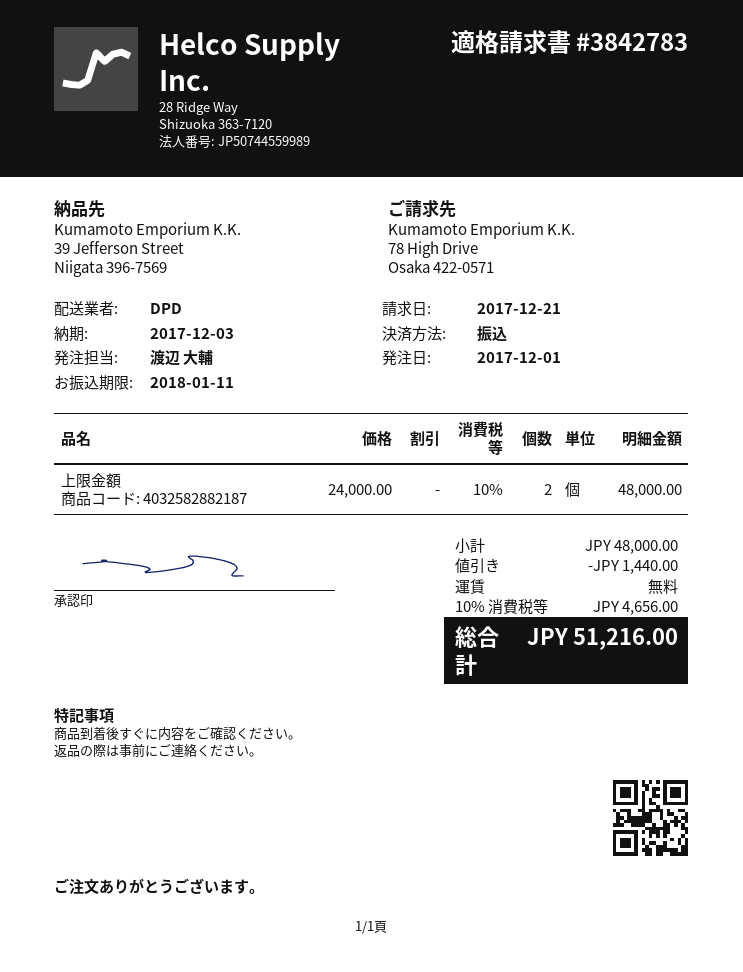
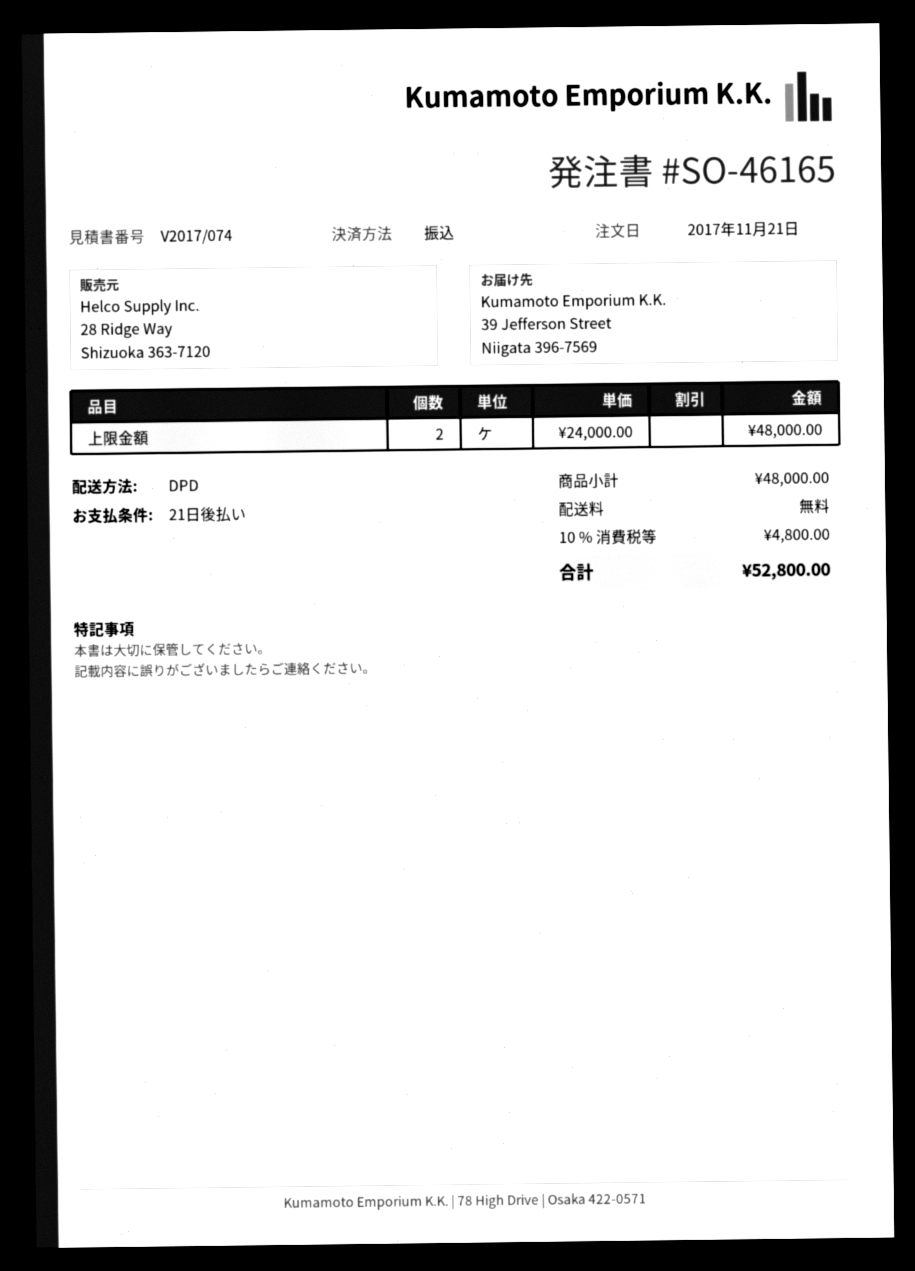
order date: 2017-12-01 -> 2017-11-21
discount: 1440.00 -> none
tax: 10% = 4656.00 -> 10% = 4800.00
total: 51216.00 -> 52800.00

